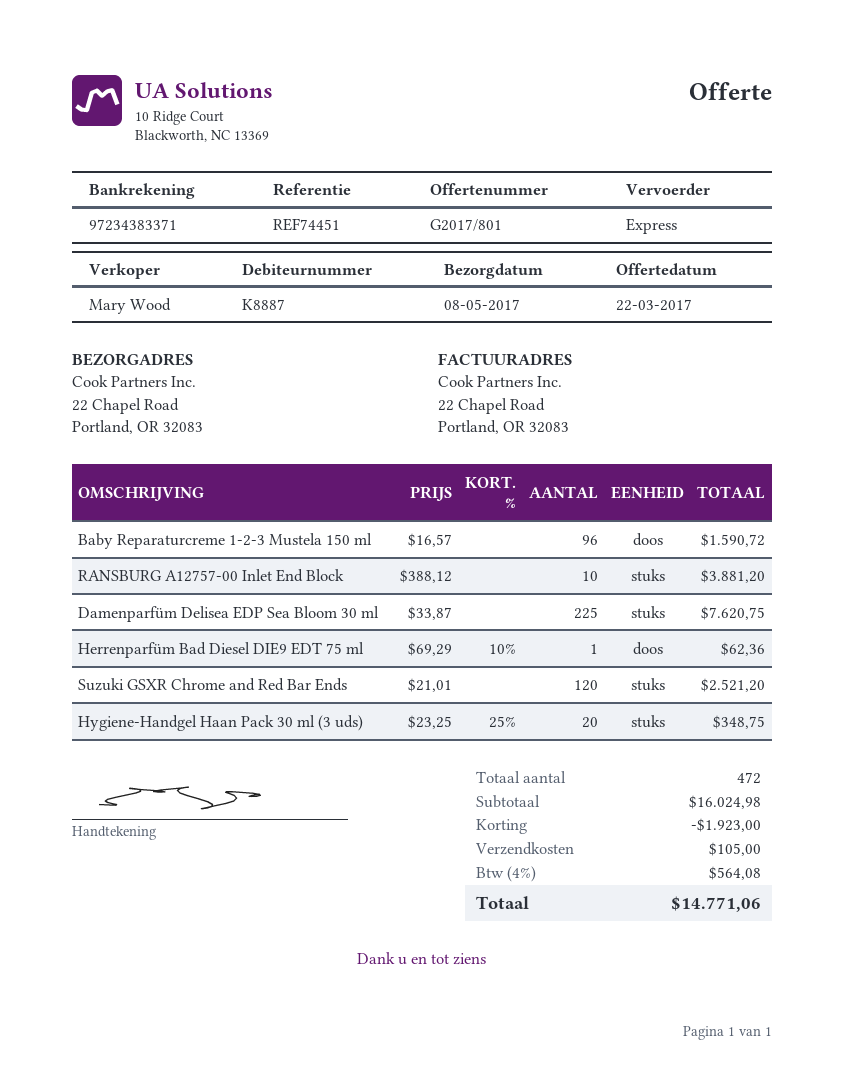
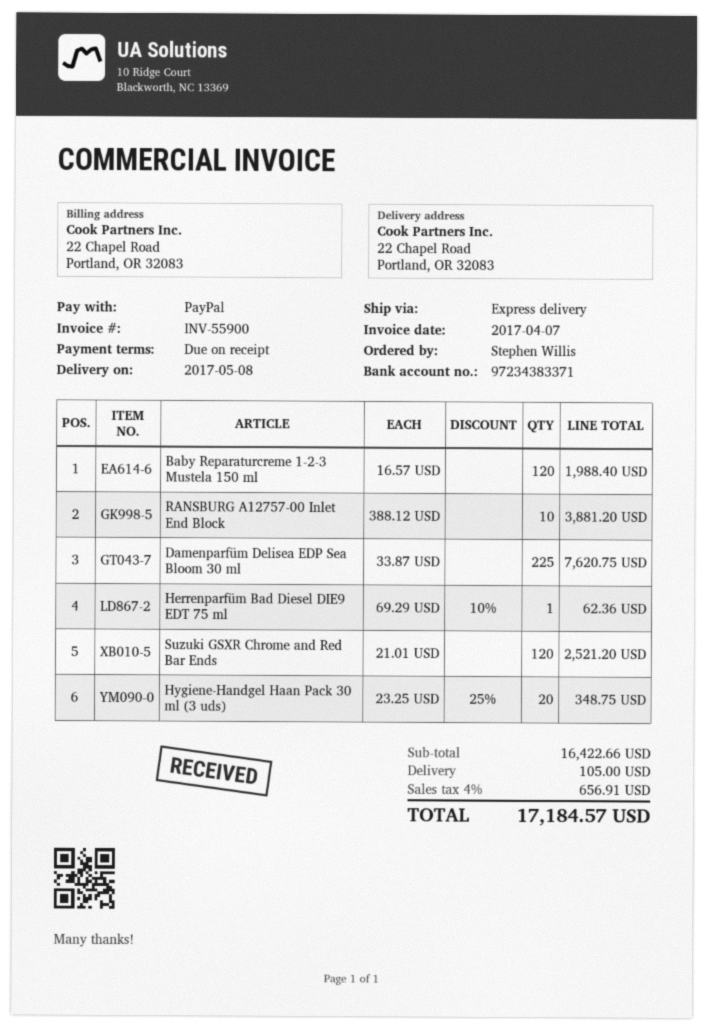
Baby Reparaturcreme 1-2-3 Mustela 150 ml: 96 x 16.57 = 1590.72 -> 120 x 16.57 = 1988.40
subtotal: 16024.98 -> 16422.66
discount: 1923.00 -> none
tax: 4% = 564.08 -> 4% = 656.91
total: 14771.06 -> 17184.57

